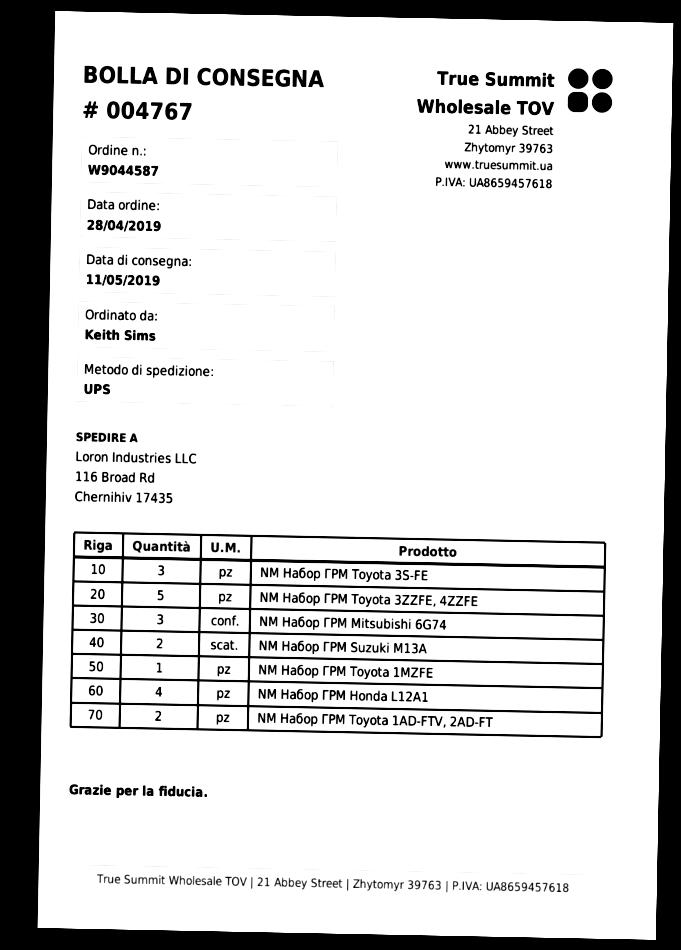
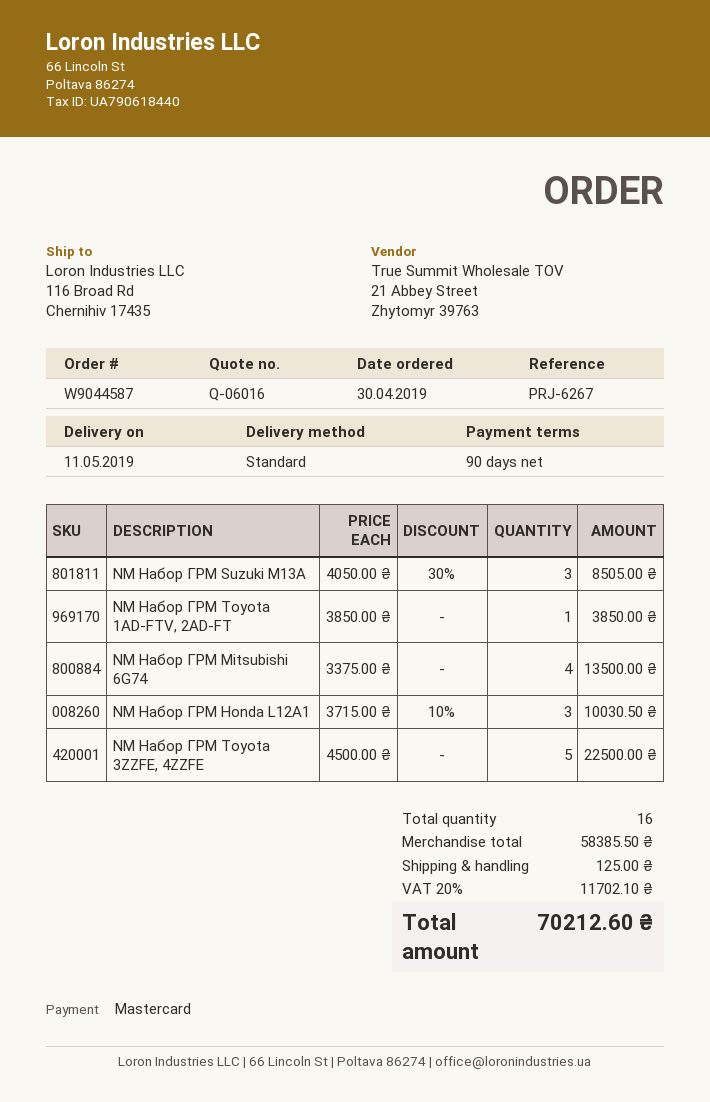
order date: 2019-04-28 -> 2019-04-30
shipping method: UPS -> standard
NM Набор ГРМ Toyota 3S-FE: 3 -> none
NM Набор ГРМ Mitsubishi 6G74: 3 -> 4
NM Набор ГРМ Suzuki M13A: 2 -> 3
NM Набор ГРМ Toyota 1MZFE: 1 -> none
NM Набор ГРМ Honda L12A1: 4 -> 3
NM Набор ГРМ Toyota 1AD-FTV, 2AD-FT: 2 -> 1

